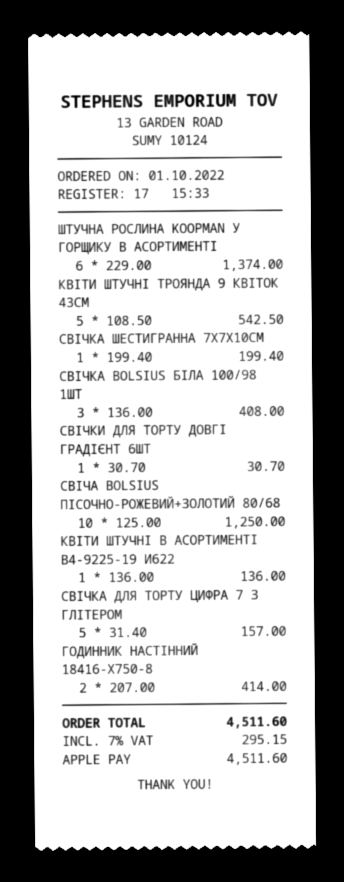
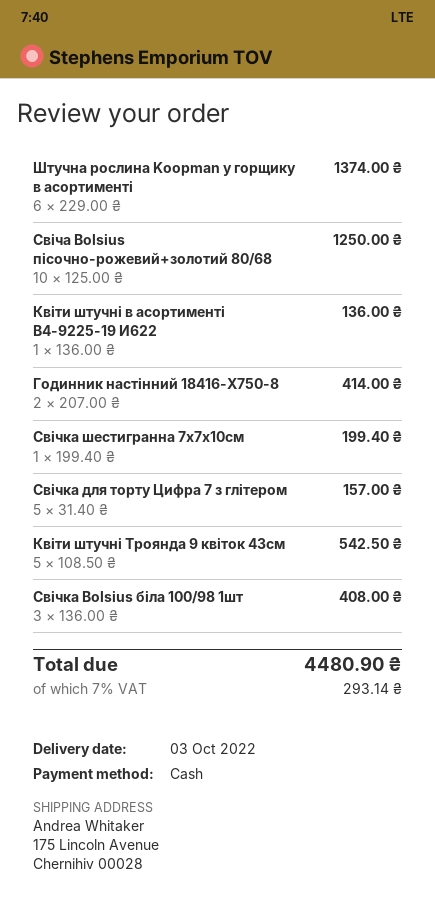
payment method: Apple Pay -> cash
СВІЧКИ ДЛЯ ТОРТУ ДОВГІ ГРАДІЄНТ 6ШТ: 1 x 30.70 = 30.70 -> none
tax: 7% = 295.15 -> 7% = 293.14
total: 4511.60 -> 4480.90

